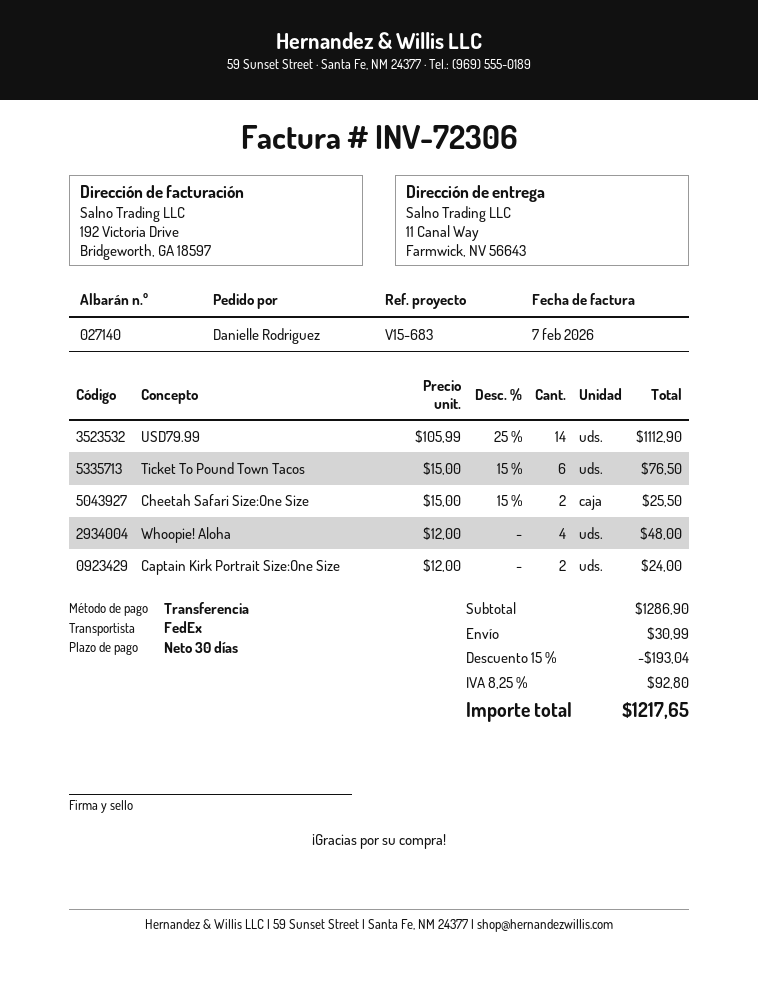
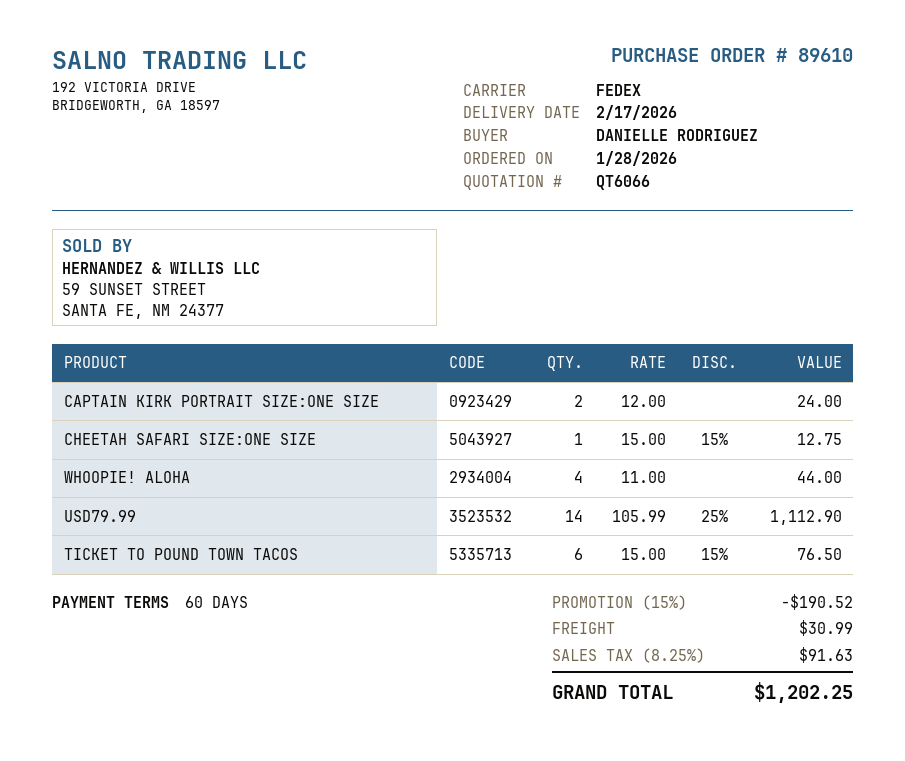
payment terms: 30 days -> 60 days
Cheetah Safari Size:One Size: 2 x 15.00 - 15% = 25.50 -> 1 x 15.00 - 15% = 12.75
Whoopie! Aloha: 4 x 12.00 = 48.00 -> 4 x 11.00 = 44.00
discount: 15% = 193.04 -> 15% = 190.52
tax: 8.25% = 92.80 -> 8.25% = 91.63
total: 1217.65 -> 1202.25

